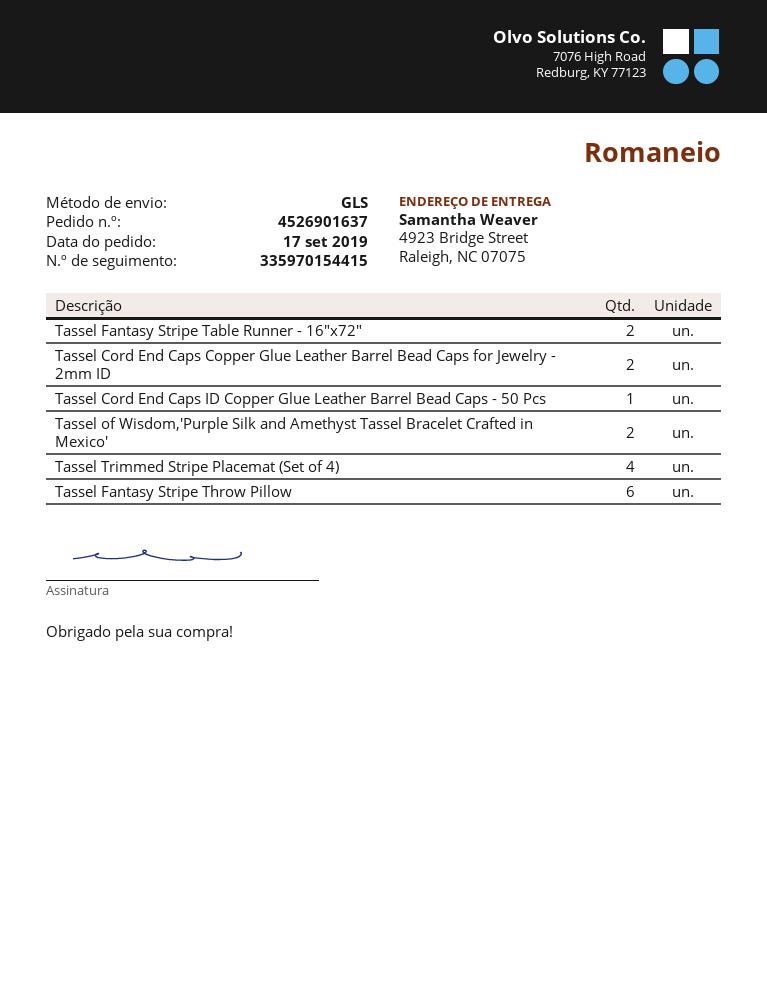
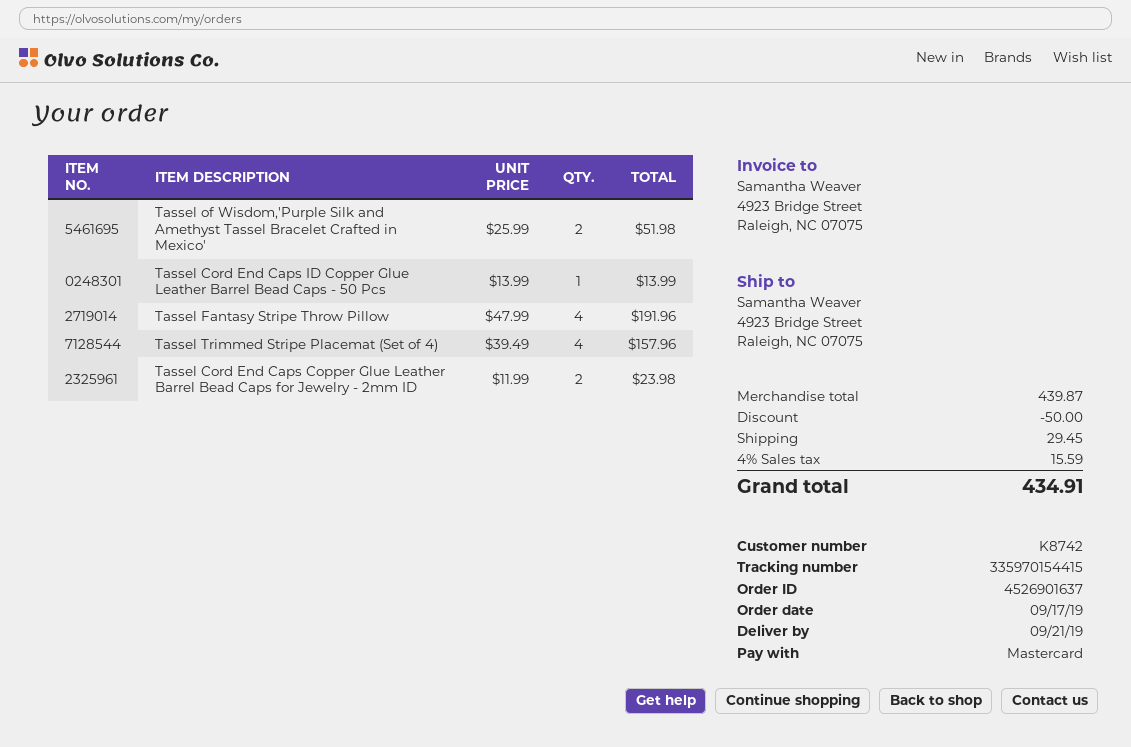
Tassel Fantasy Stripe Table Runner - 16"x72": 2 -> none
Tassel Fantasy Stripe Throw Pillow: 6 -> 4

